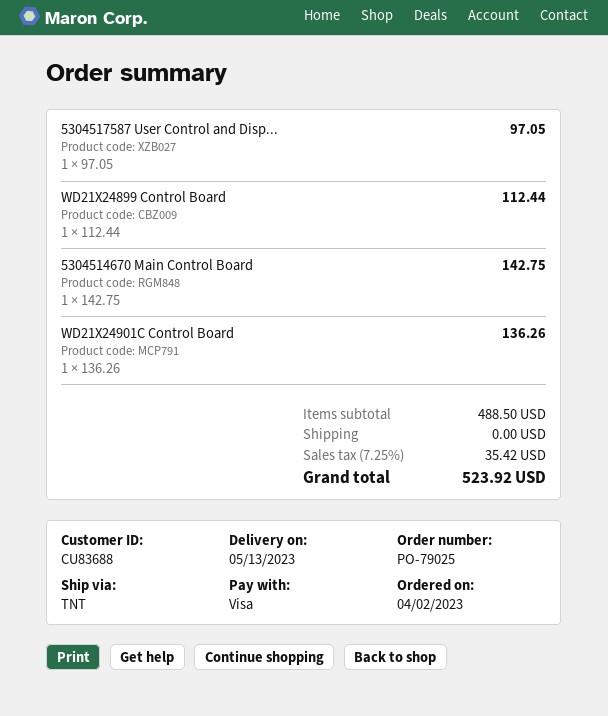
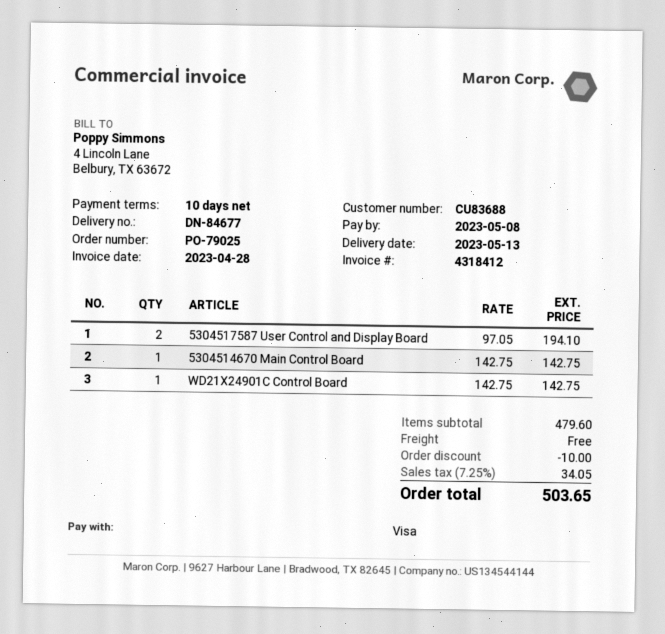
5304517587 User Control and Disp...: 1 x 97.05 = 97.05 -> 2 x 97.05 = 194.10
WD21X24899 Control Board: 1 x 112.44 = 112.44 -> none
WD21X24901C Control Board: 1 x 136.26 = 136.26 -> 1 x 142.75 = 142.75
subtotal: 488.50 -> 479.60
discount: none -> 10.00
tax: 7.25% = 35.42 -> 7.25% = 34.05
total: 523.92 -> 503.65

